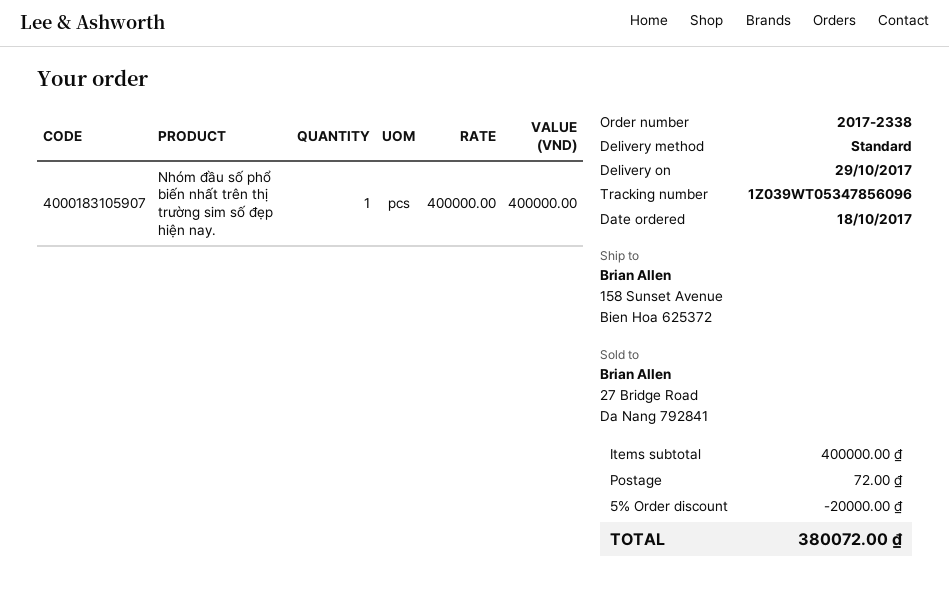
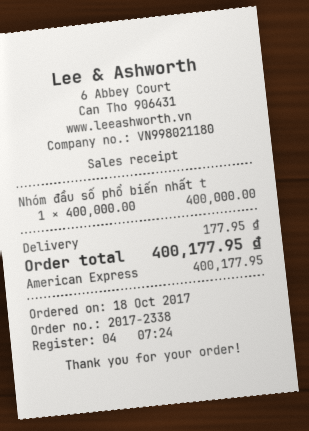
discount: 5% = 20000.00 -> none
shipping: 72.00 -> 177.95
total: 380072.00 -> 400177.95

